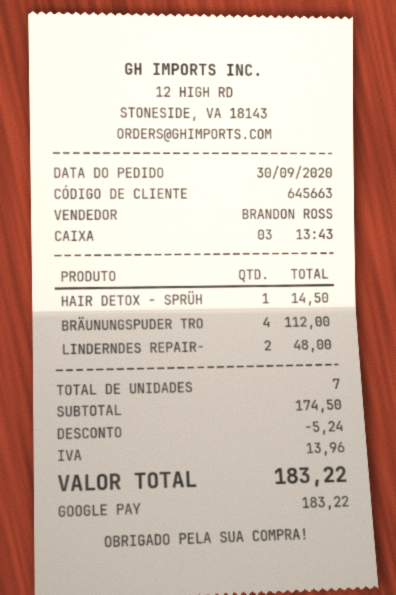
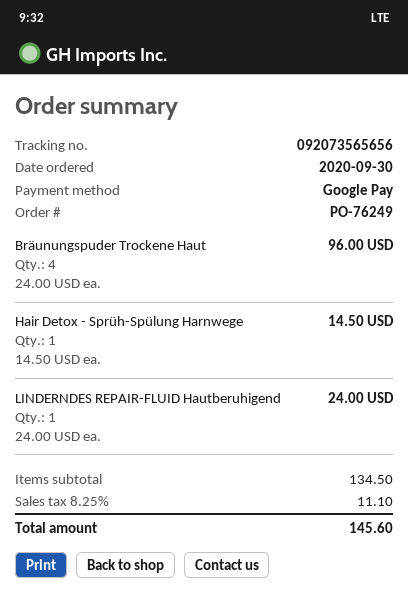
BRÄUNUNGSPUDER TRO: 4 for 112.00 -> 4 for 96.00
LINDERNDES REPAIR-: 2 for 48.00 -> 1 for 24.00
subtotal: 174.50 -> 134.50
discount: 5.24 -> none
tax: 13.96 -> 11.10
total: 183.22 -> 145.60

